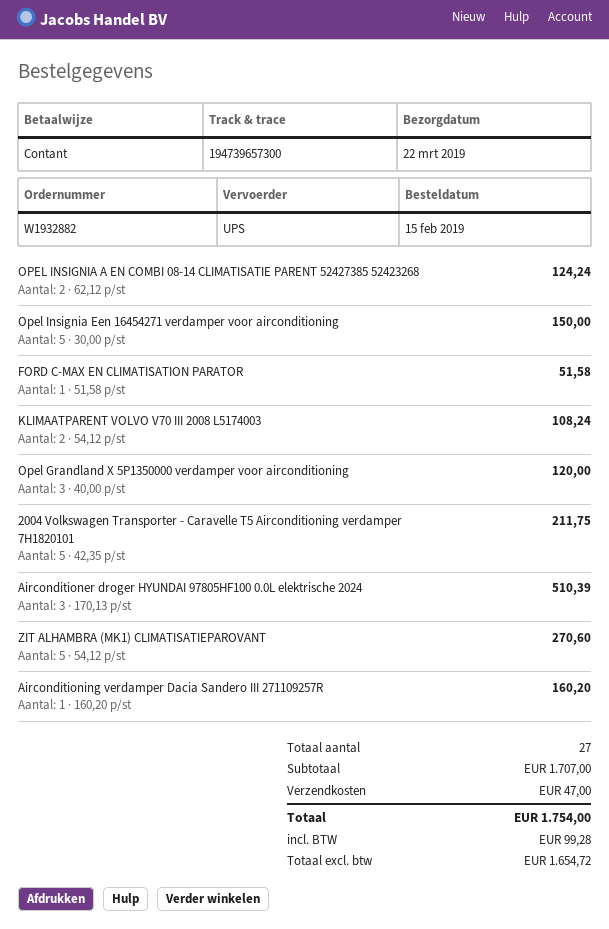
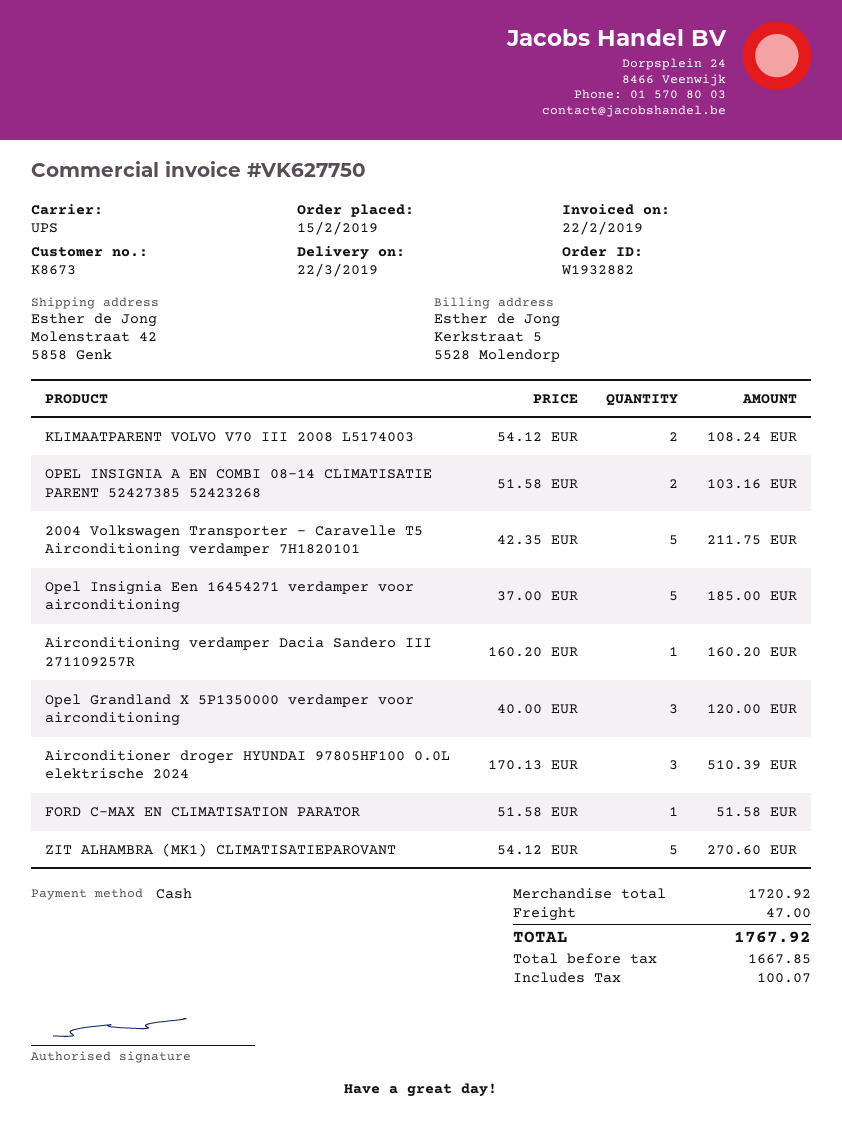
OPEL INSIGNIA A EN COMBI 08-14 CLIMATISATIE PARENT 52427385 52423268: 2 x 62.12 = 124.24 -> 2 x 51.58 = 103.16
Opel Insignia Een 16454271 verdamper voor airconditioning: 5 x 30.00 = 150.00 -> 5 x 37.00 = 185.00
subtotal: 1707.00 -> 1720.92
net: 1654.72 -> 1667.85
tax: 99.28 -> 100.07
total: 1754.00 -> 1767.92

